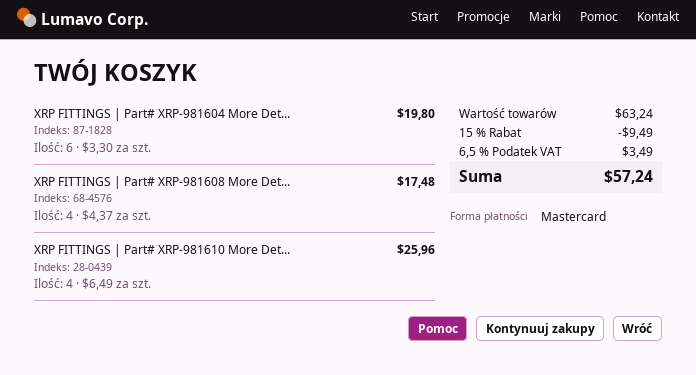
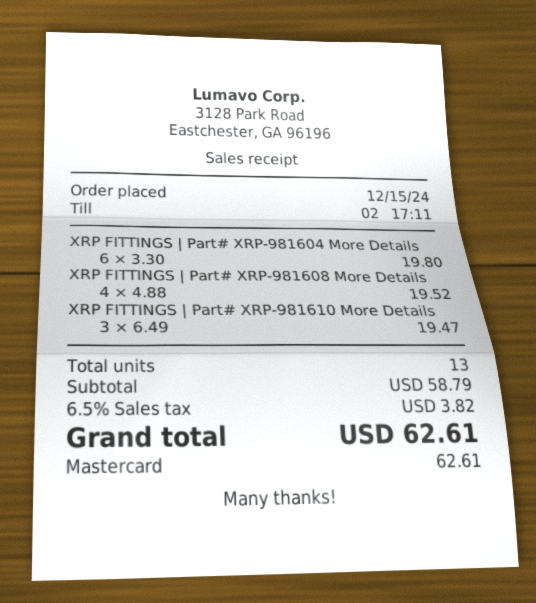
XRP FITTINGS | Part# XRP-981608 More Det...: 4 x 4.37 = 17.48 -> 4 x 4.88 = 19.52
XRP FITTINGS | Part# XRP-981610 More Det...: 4 x 6.49 = 25.96 -> 3 x 6.49 = 19.47
subtotal: 63.24 -> 58.79
discount: 15% = 9.49 -> none
tax: 6.5% = 3.49 -> 6.5% = 3.82
total: 57.24 -> 62.61

